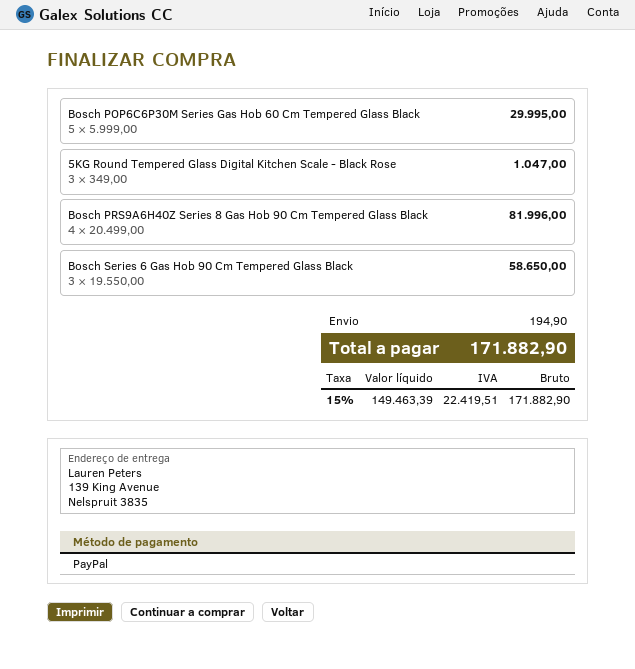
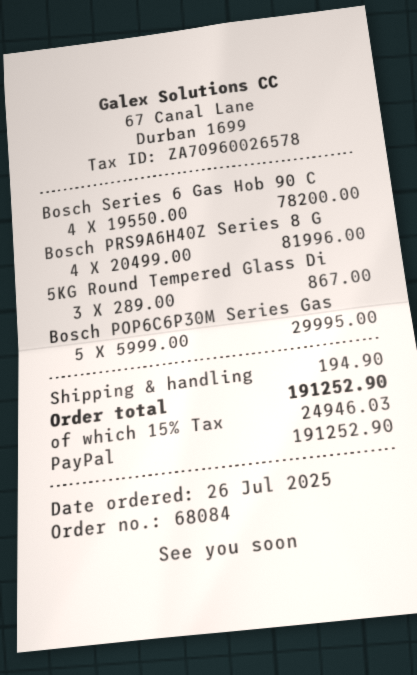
5KG Round Tempered Glass Digital Kitchen Scale - Black Rose: 3 x 349.00 = 1047.00 -> 3 x 289.00 = 867.00
Bosch Series 6 Gas Hob 90 Cm Tempered Glass Black: 3 x 19550.00 = 58650.00 -> 4 x 19550.00 = 78200.00
tax: 15% = 22419.51 -> 15% = 24946.03
total: 171882.90 -> 191252.90

